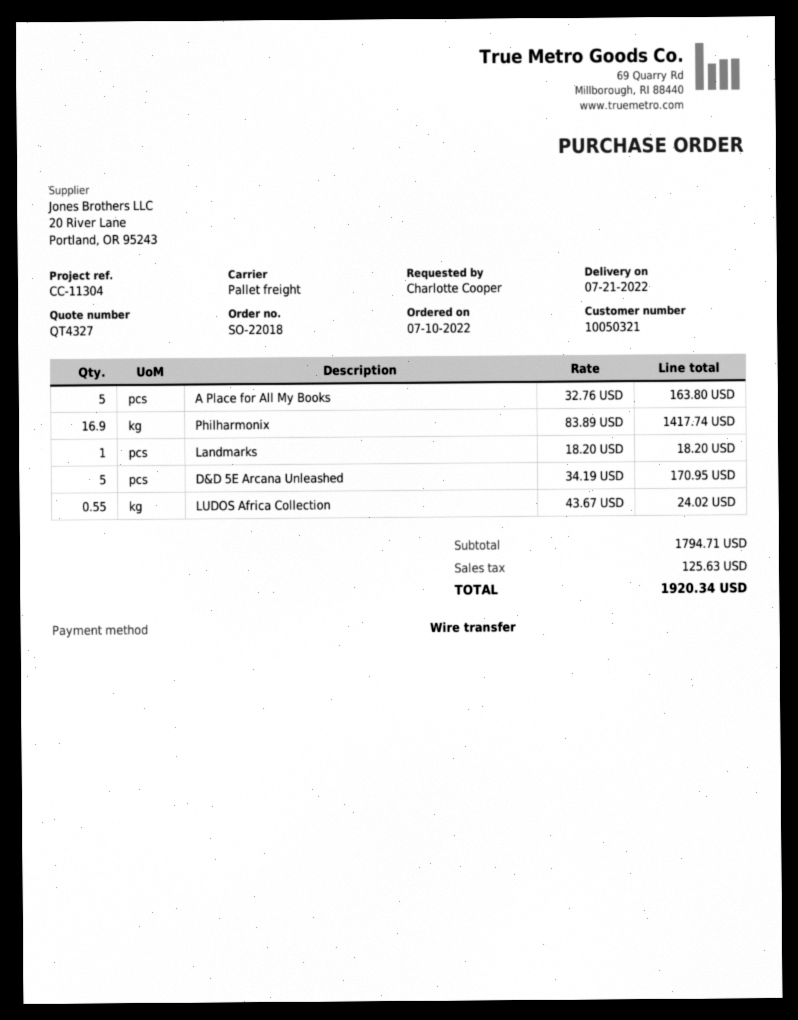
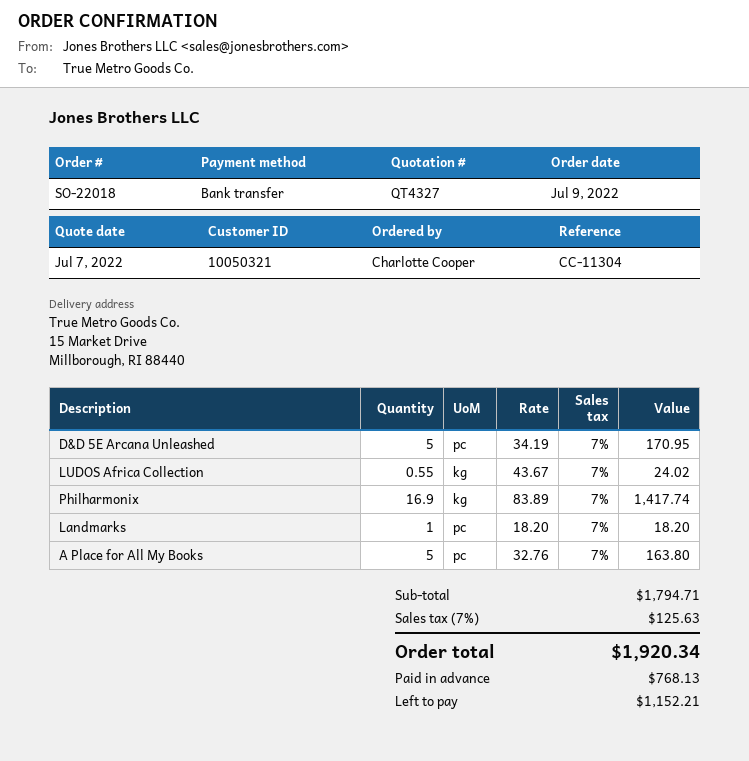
order date: 2022-07-10 -> 2022-07-09

